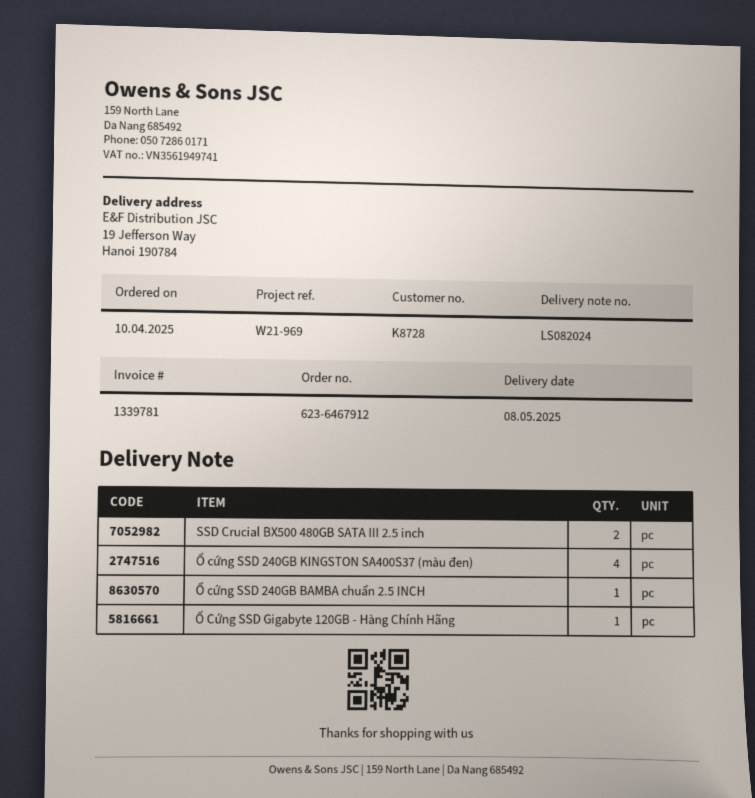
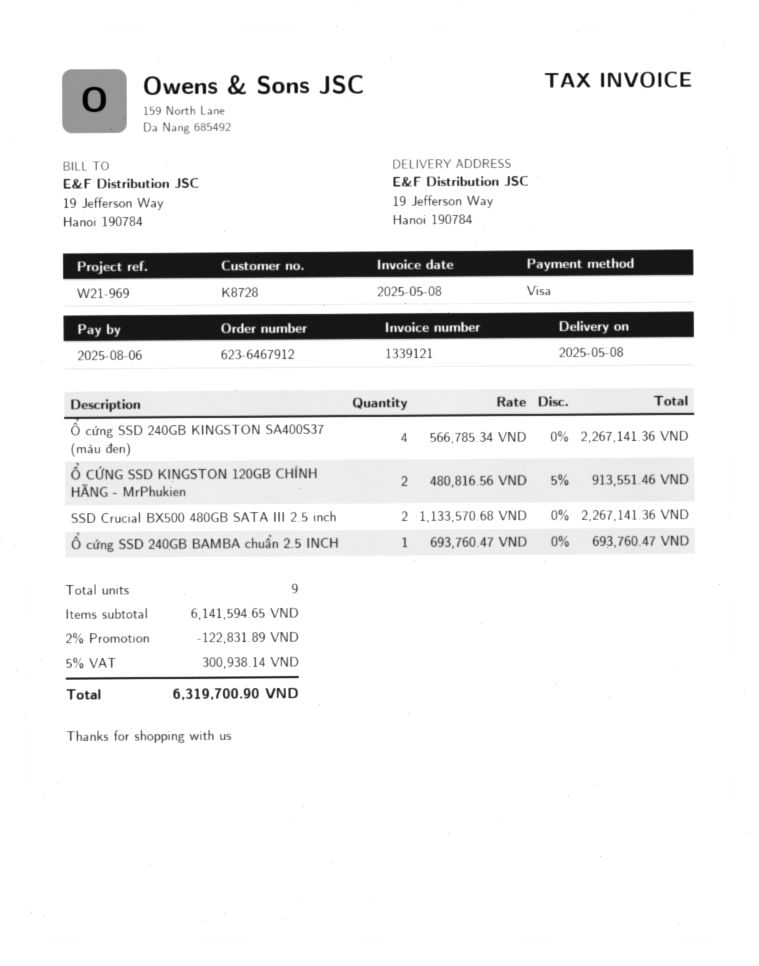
invoice number: 1339781 -> 1339121
Ổ Cứng SSD Gigabyte 120GB - Hàng Chính Hãng: 1 -> none
Ổ CỨNG SSD KINGSTON 120GB CHÍNH HÃNG - MrPhukien: none -> 2

